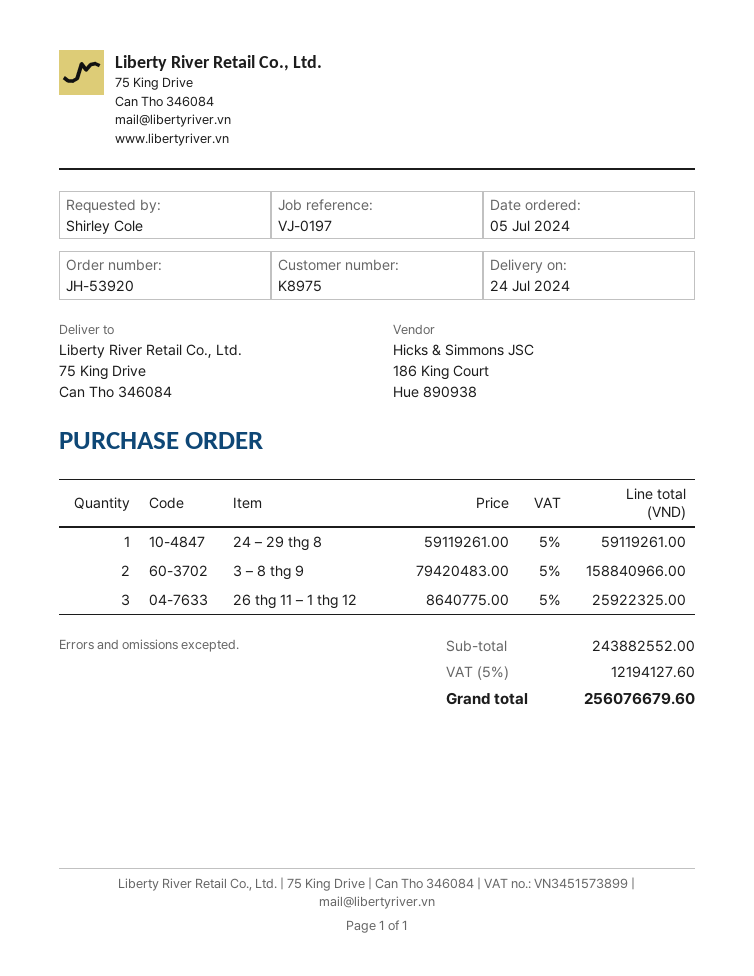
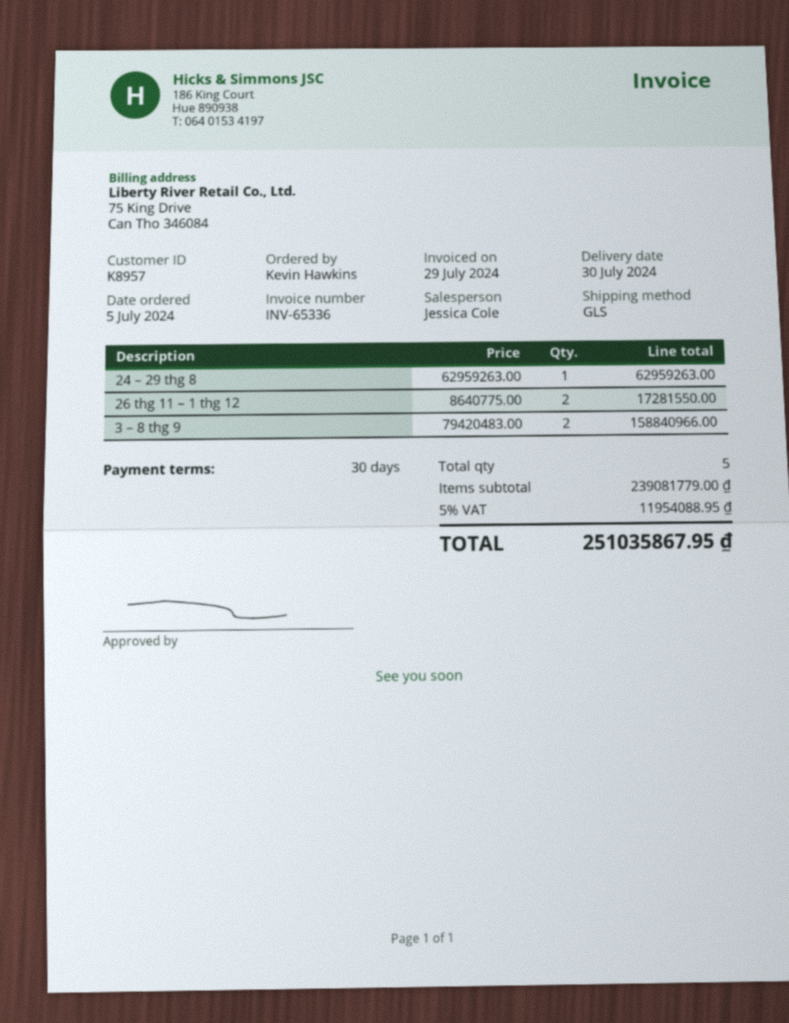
delivery date: 2024-07-24 -> 2024-07-30
customer number: K8975 -> K8957
ordered by: Shirley Cole -> Kevin Hawkins
24 – 29 thg 8: 1 x 59119261.00 = 59119261.00 -> 1 x 62959263.00 = 62959263.00
26 thg 11 – 1 thg 12: 3 x 8640775.00 = 25922325.00 -> 2 x 8640775.00 = 17281550.00
subtotal: 243882552.00 -> 239081779.00
tax: 5% = 12194127.60 -> 5% = 11954088.95
total: 256076679.60 -> 251035867.95

